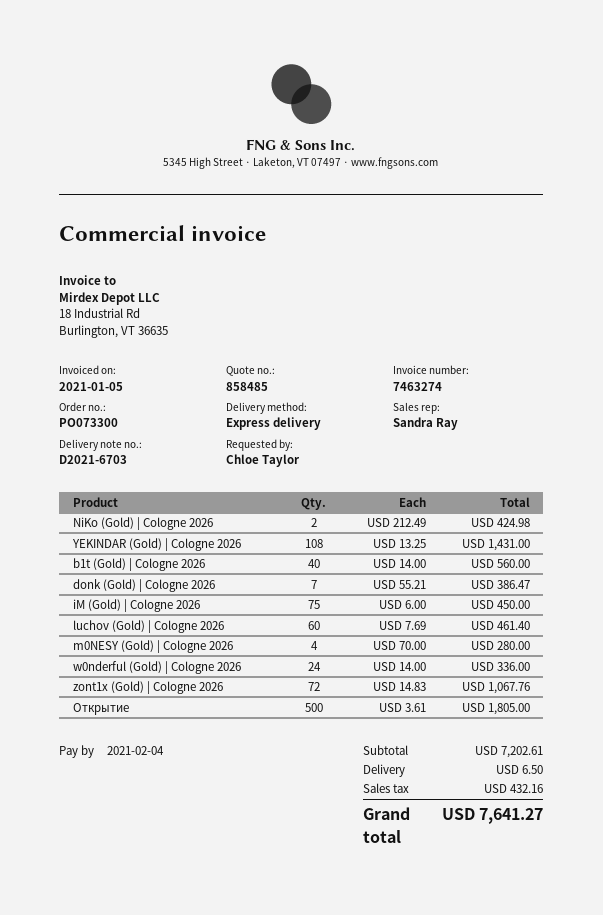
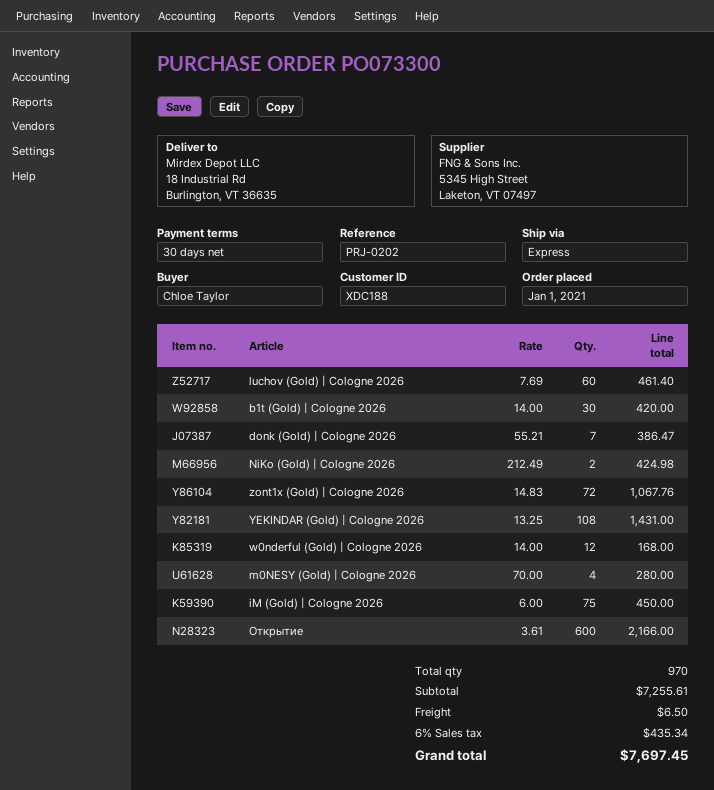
b1t (Gold) | Cologne 2026: 40 x 14.00 = 560.00 -> 30 x 14.00 = 420.00
w0nderful (Gold) | Cologne 2026: 24 x 14.00 = 336.00 -> 12 x 14.00 = 168.00
Открытие: 500 x 3.61 = 1805.00 -> 600 x 3.61 = 2166.00
subtotal: 7202.61 -> 7255.61
tax: 432.16 -> 435.34
total: 7641.27 -> 7697.45

